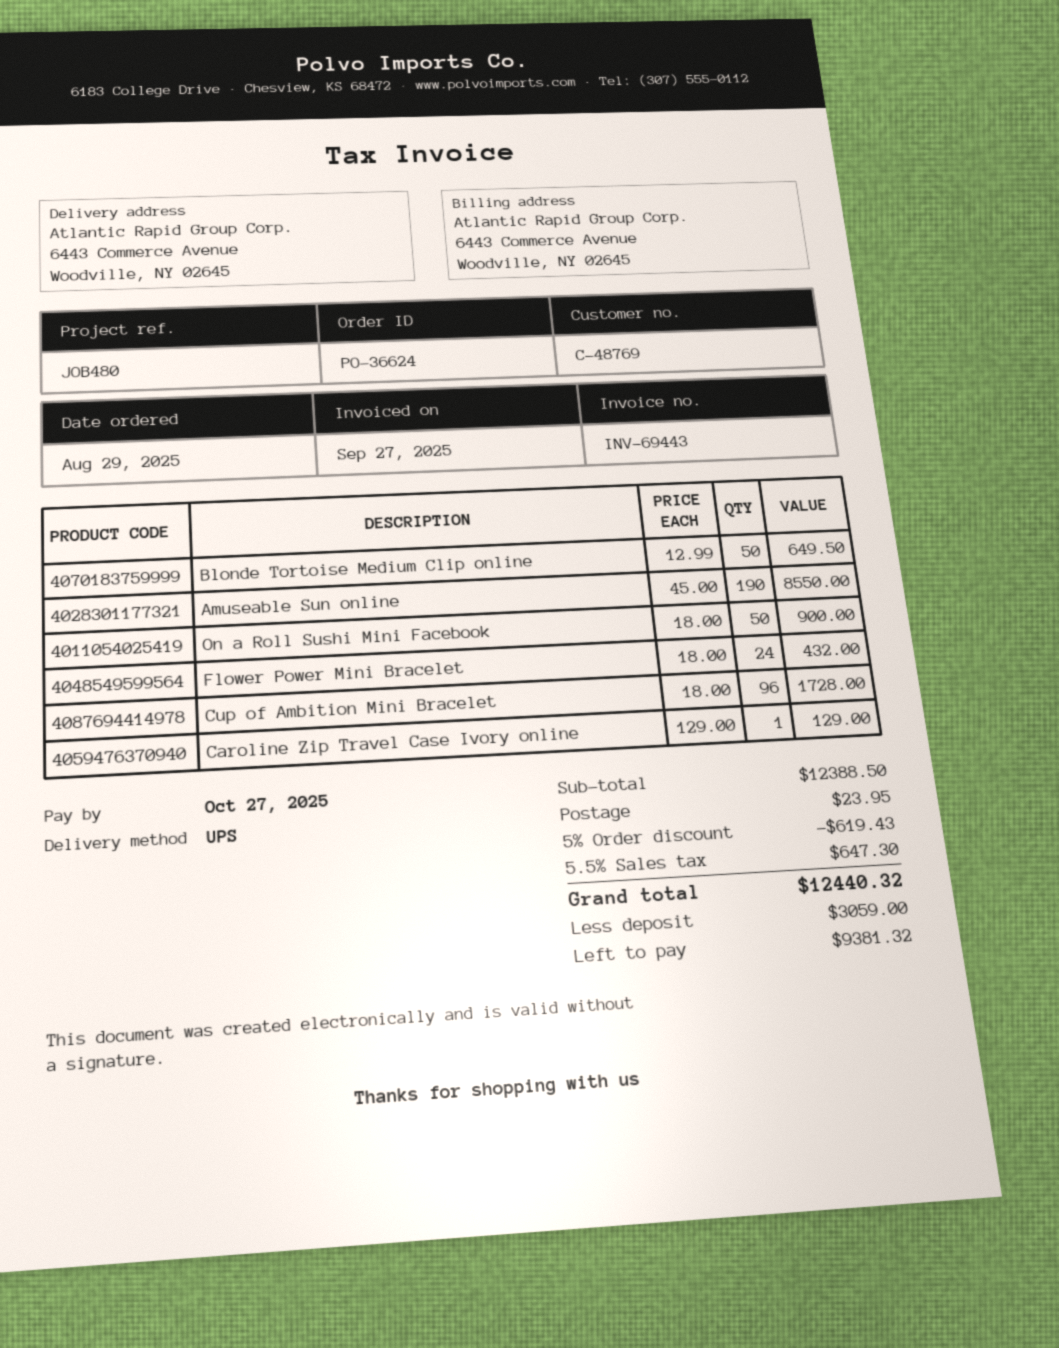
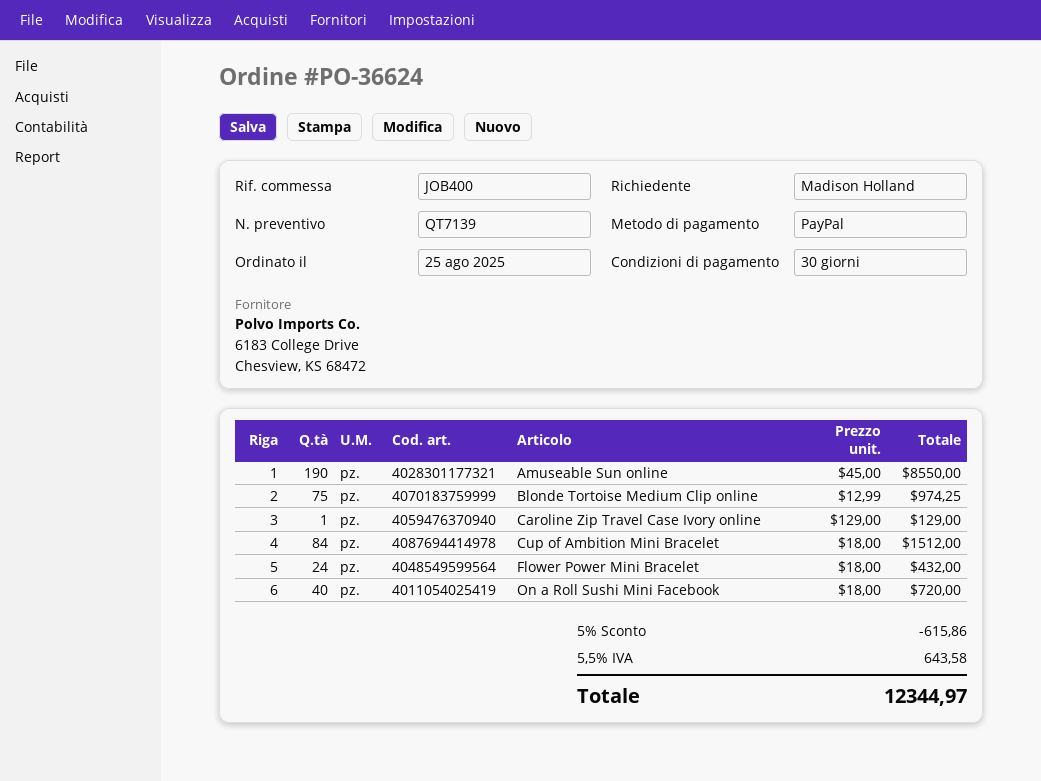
order date: 2025-08-29 -> 2025-08-25
reference: JOB480 -> JOB400
Blonde Tortoise Medium Clip online: 50 x 12.99 = 649.50 -> 75 x 12.99 = 974.25
On a Roll Sushi Mini Facebook: 50 x 18.00 = 900.00 -> 40 x 18.00 = 720.00
Cup of Ambition Mini Bracelet: 96 x 18.00 = 1728.00 -> 84 x 18.00 = 1512.00
discount: 5% = 619.43 -> 5% = 615.86
shipping: 23.95 -> none
tax: 5.5% = 647.30 -> 5.5% = 643.58
total: 12440.32 -> 12344.97

